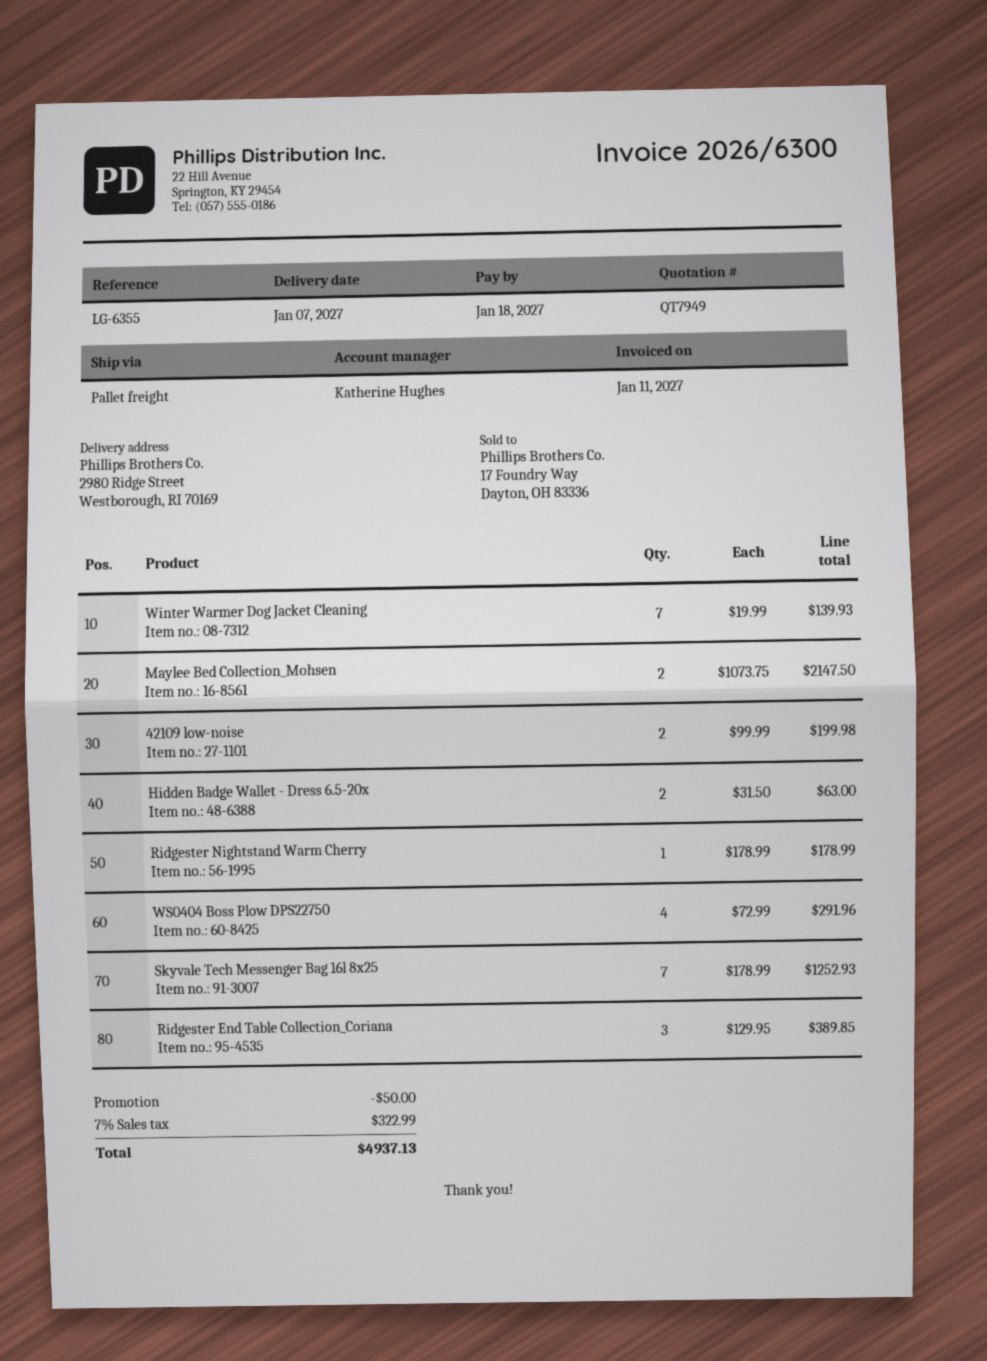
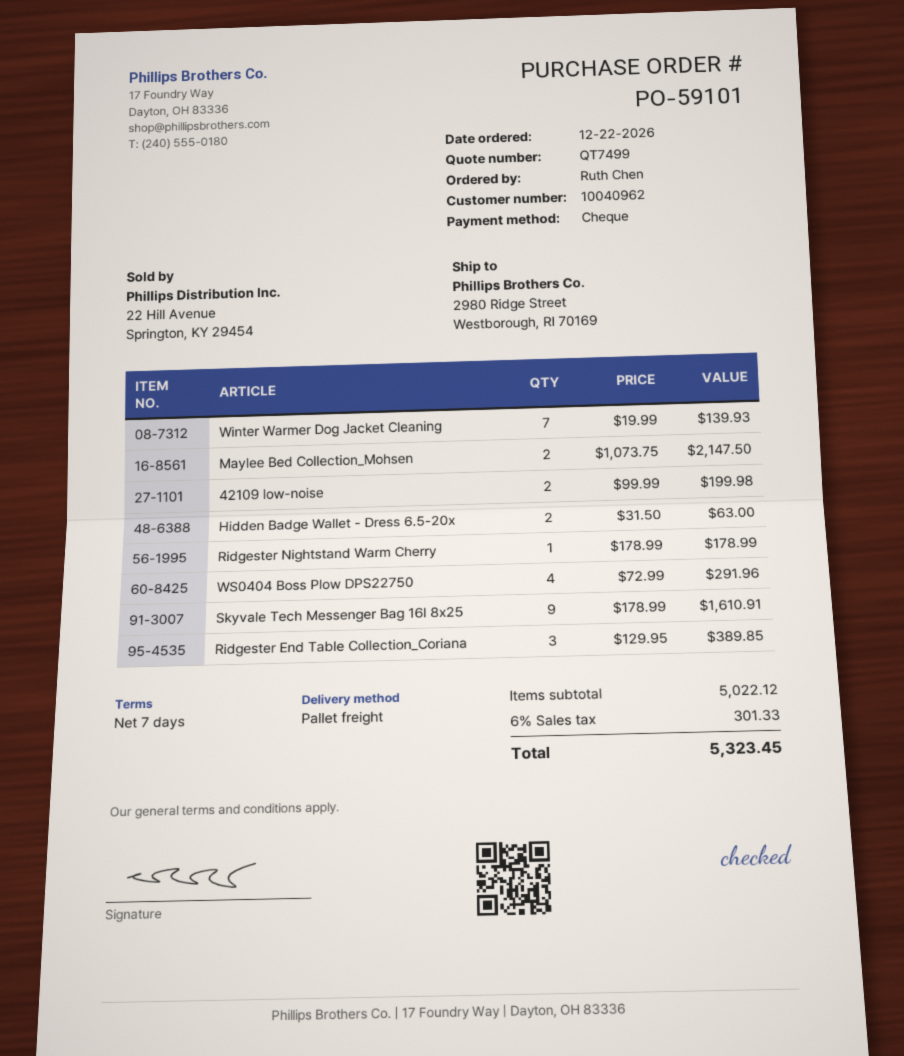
quote number: QT7949 -> QT7499
Skyvale Tech Messenger Bag 16l 8x25: 7 x 178.99 = 1252.93 -> 9 x 178.99 = 1610.91
discount: 50.00 -> none
tax: 7% = 322.99 -> 6% = 301.33
total: 4937.13 -> 5323.45

